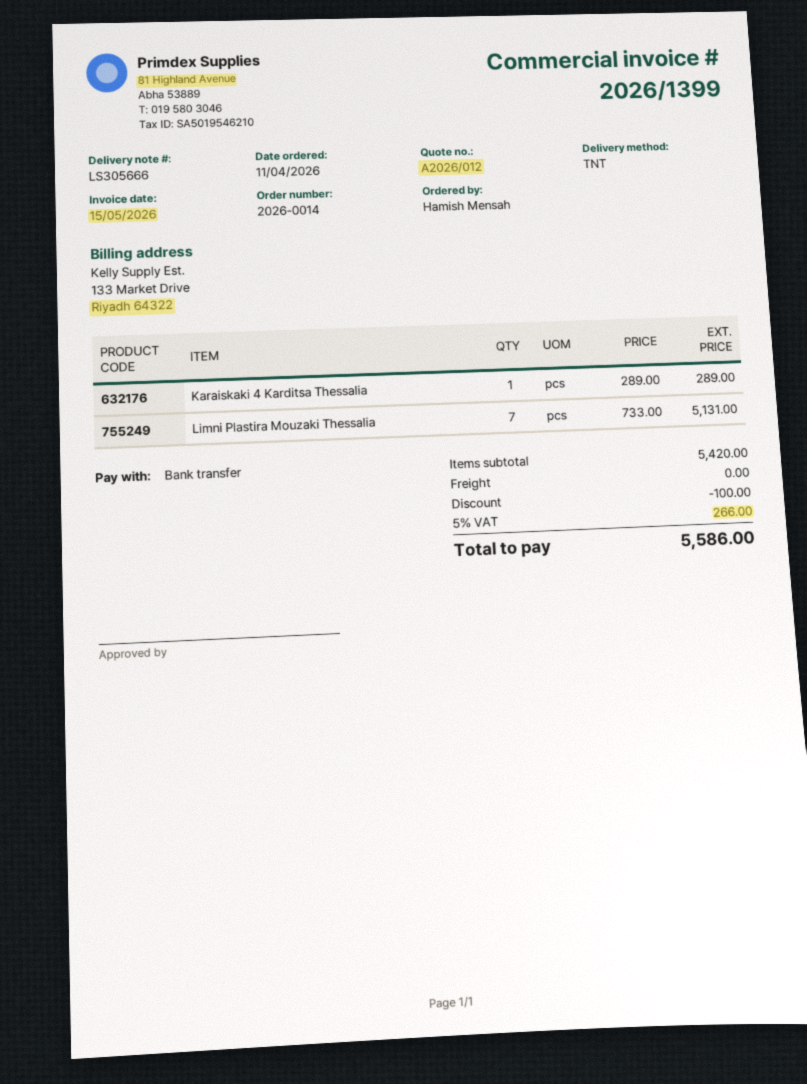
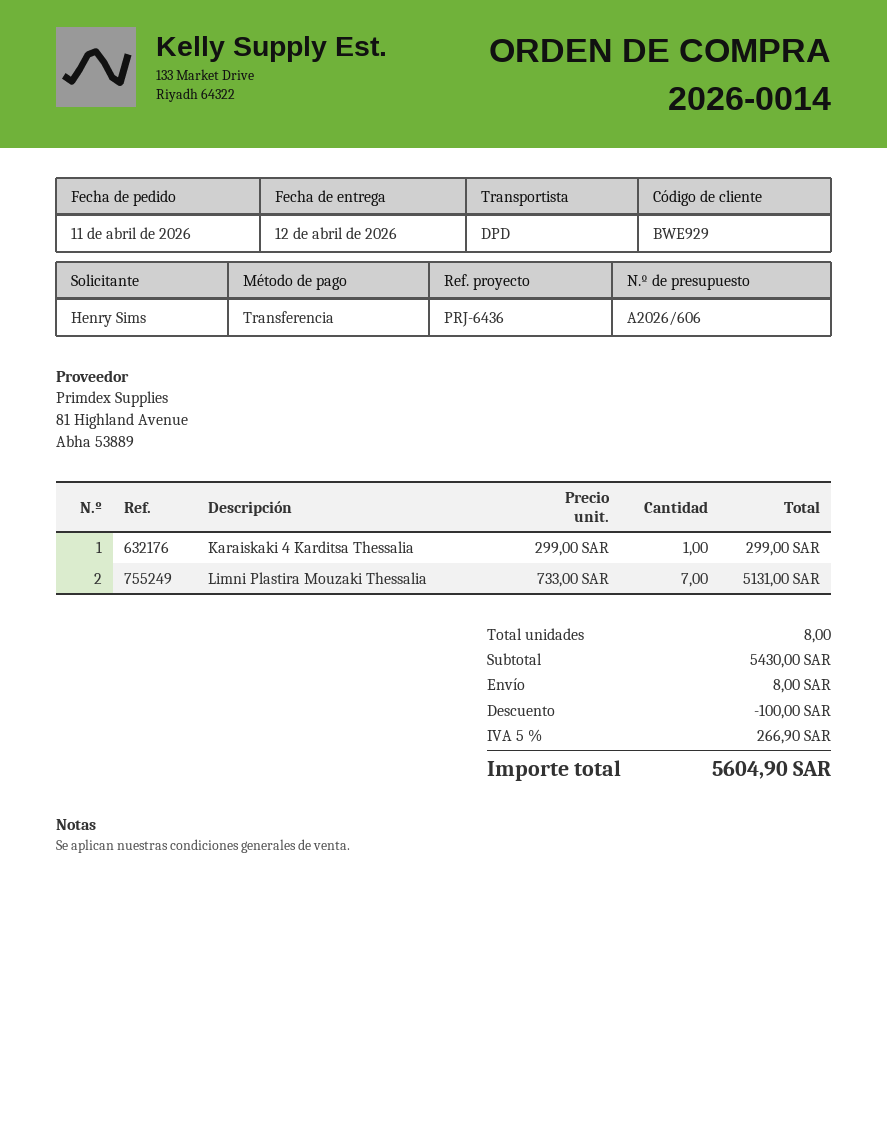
quote number: A2026/012 -> A2026/606
ordered by: Hamish Mensah -> Henry Sims
shipping method: TNT -> DPD
Karaiskaki 4 Karditsa Thessalia: 1 x 289.00 = 289.00 -> 1 x 299.00 = 299.00
subtotal: 5420.00 -> 5430.00
shipping: 0.00 -> 8.00
tax: 5% = 266.00 -> 5% = 266.90
total: 5586.00 -> 5604.90

